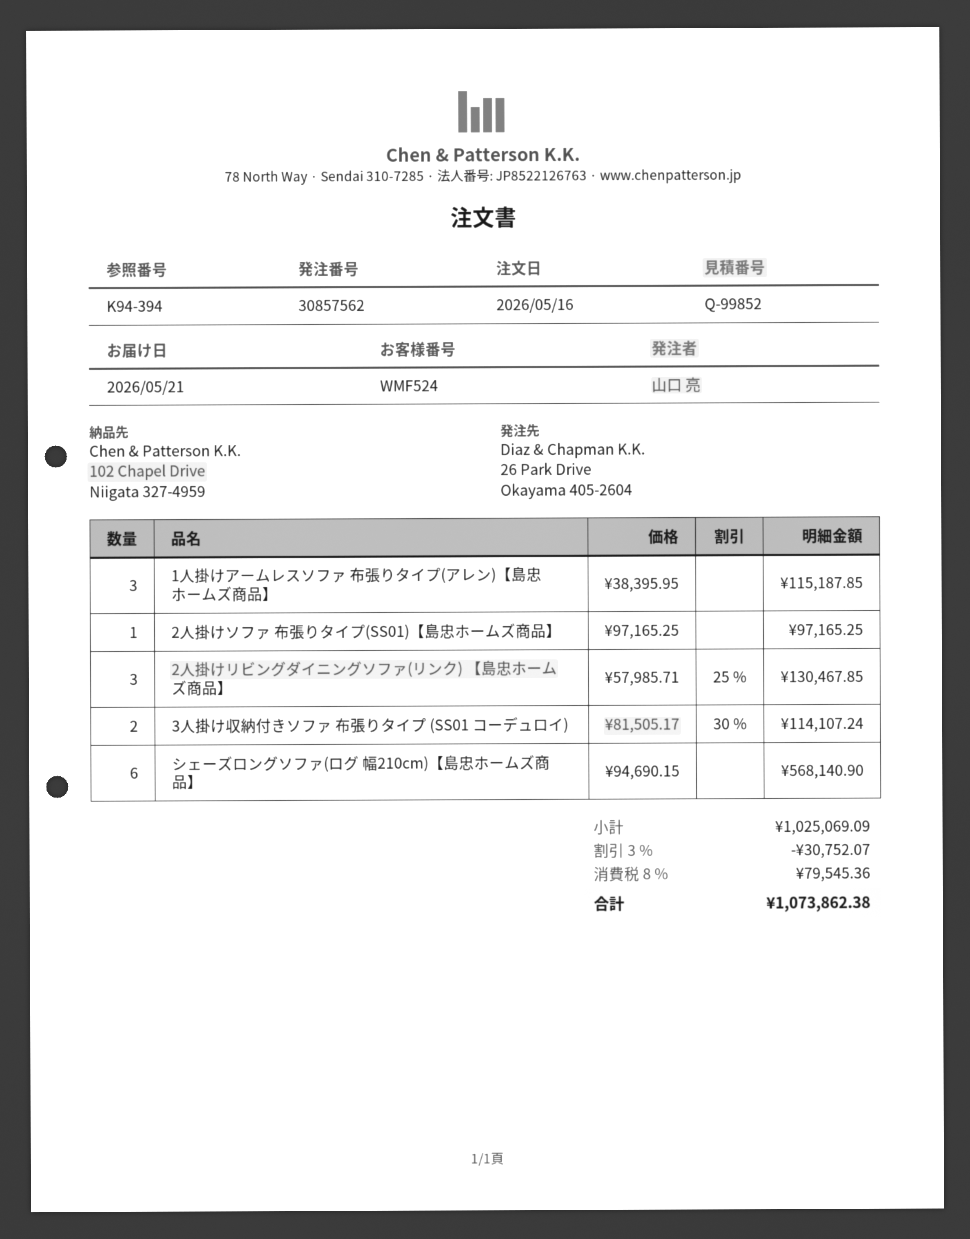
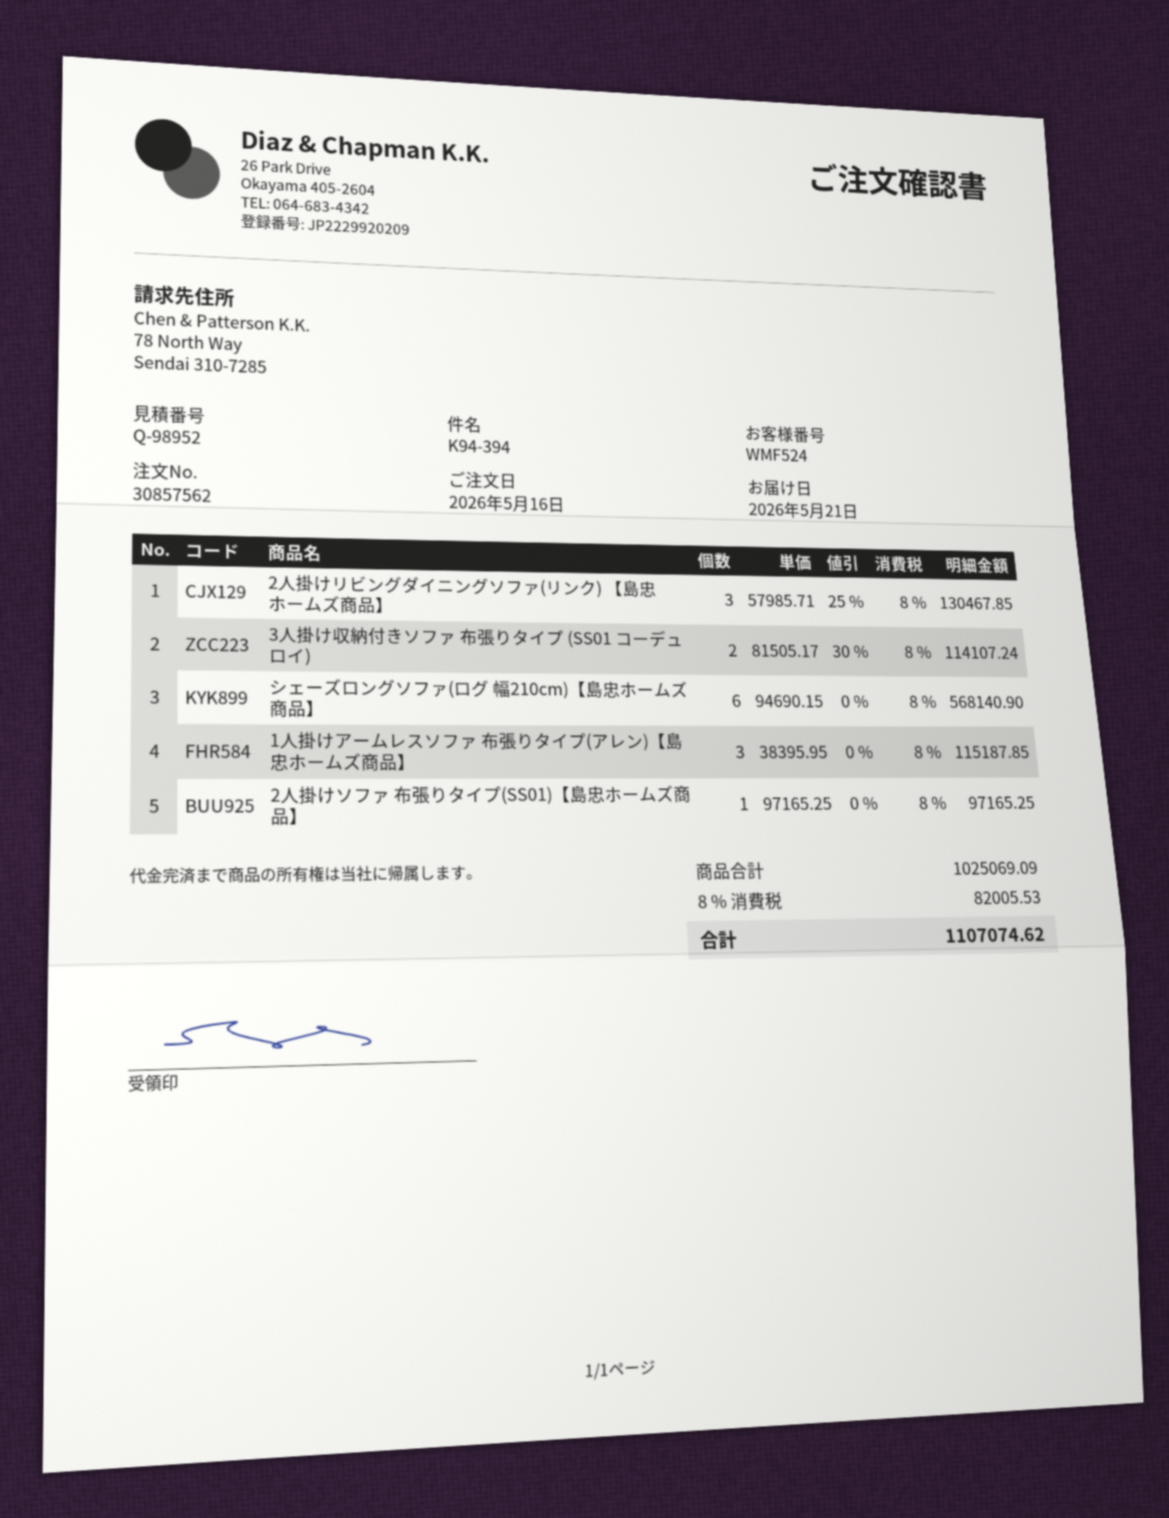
quote number: Q-99852 -> Q-98952
discount: 3% = 30752.07 -> none
tax: 8% = 79545.36 -> 8% = 82005.53
total: 1073862.38 -> 1107074.62

